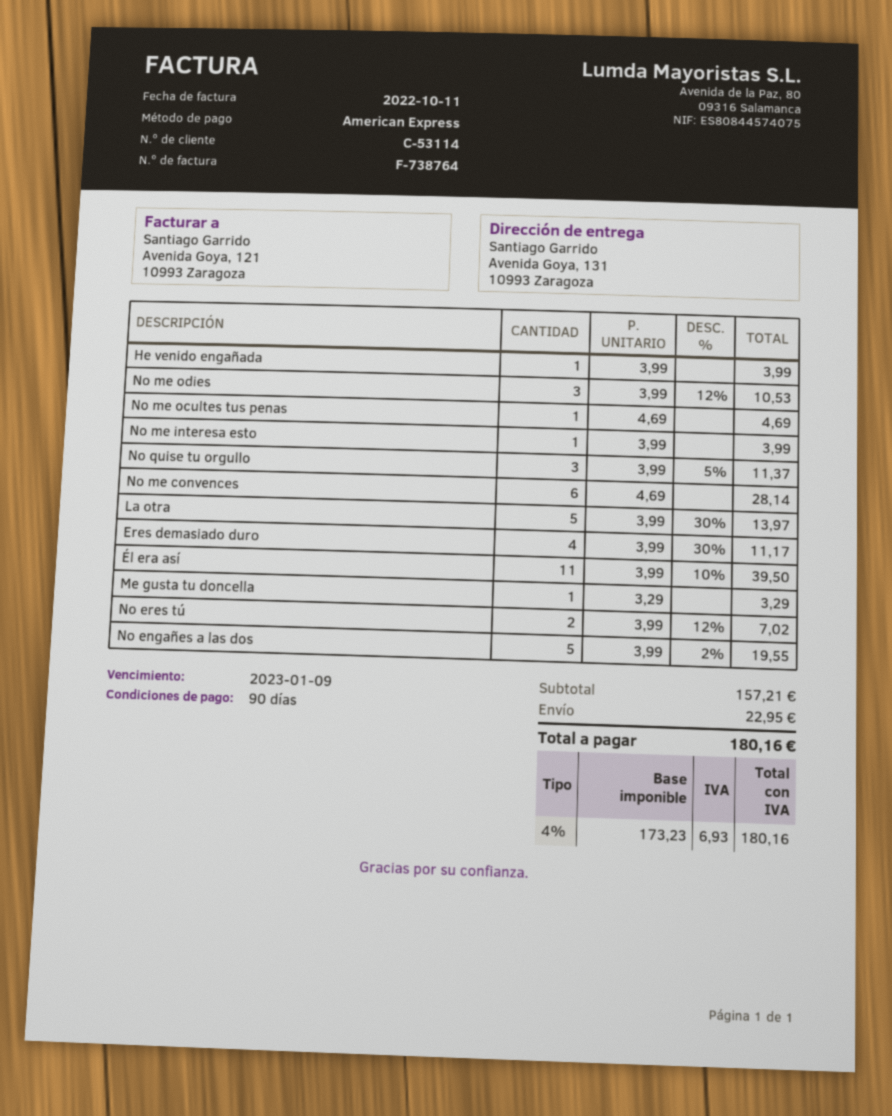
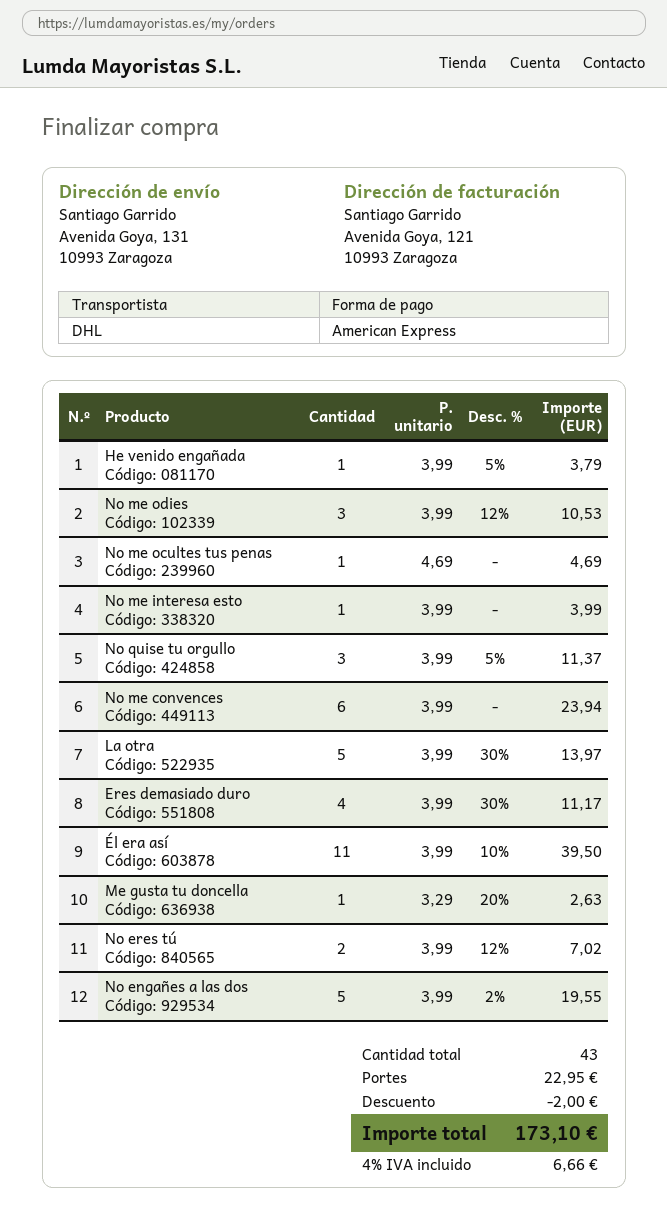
He venido engañada: 1 x 3.99 = 3.99 -> 1 x 3.99 - 5% = 3.79
No me convences: 6 x 4.69 = 28.14 -> 6 x 3.99 = 23.94
Me gusta tu doncella: 1 x 3.29 = 3.29 -> 1 x 3.29 - 20% = 2.63
discount: none -> 2.00
tax: 4% = 6.93 -> 4% = 6.66
total: 180.16 -> 173.10

